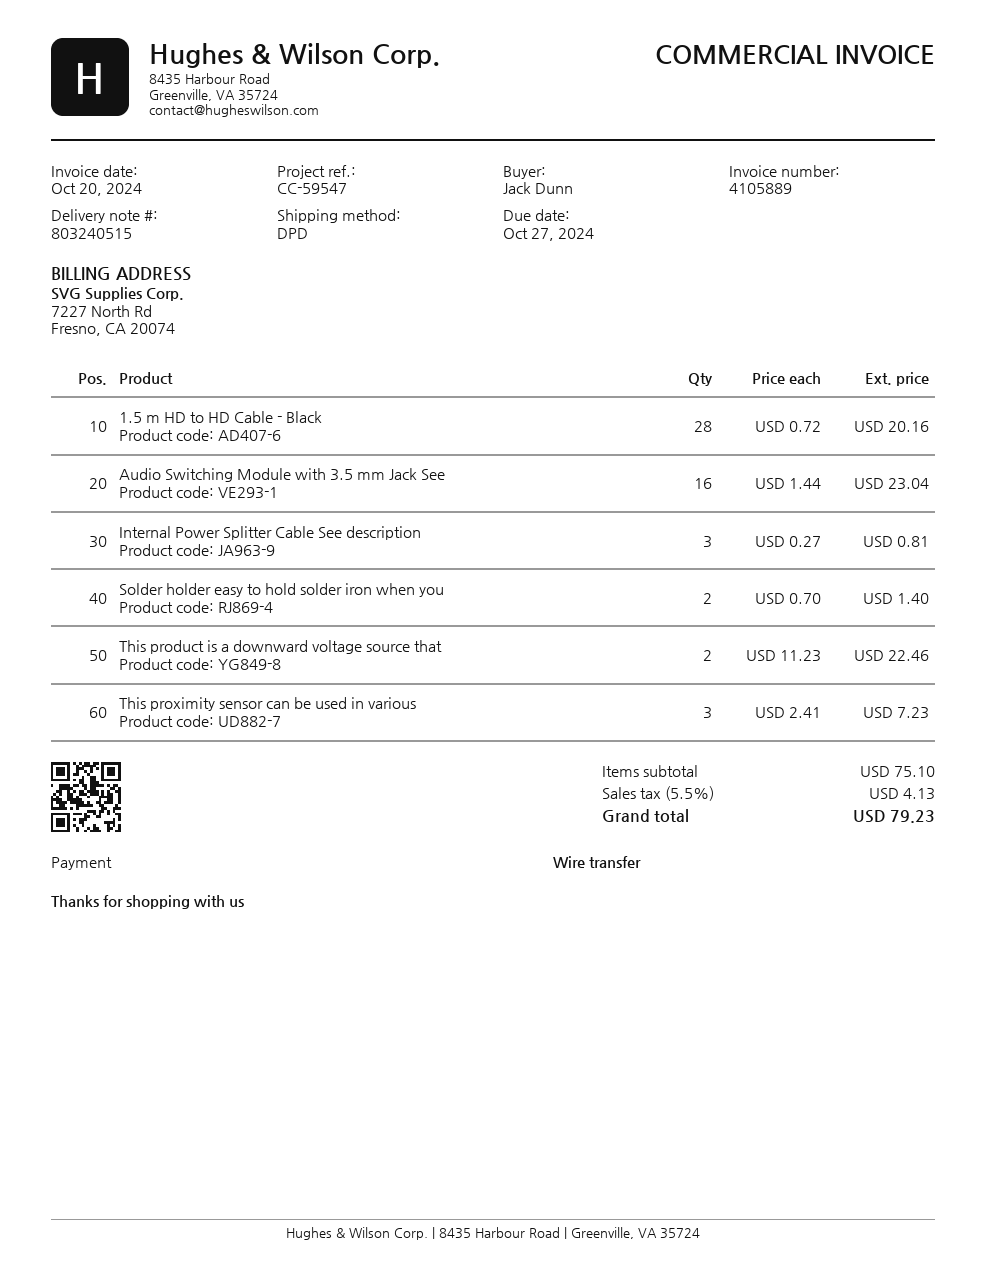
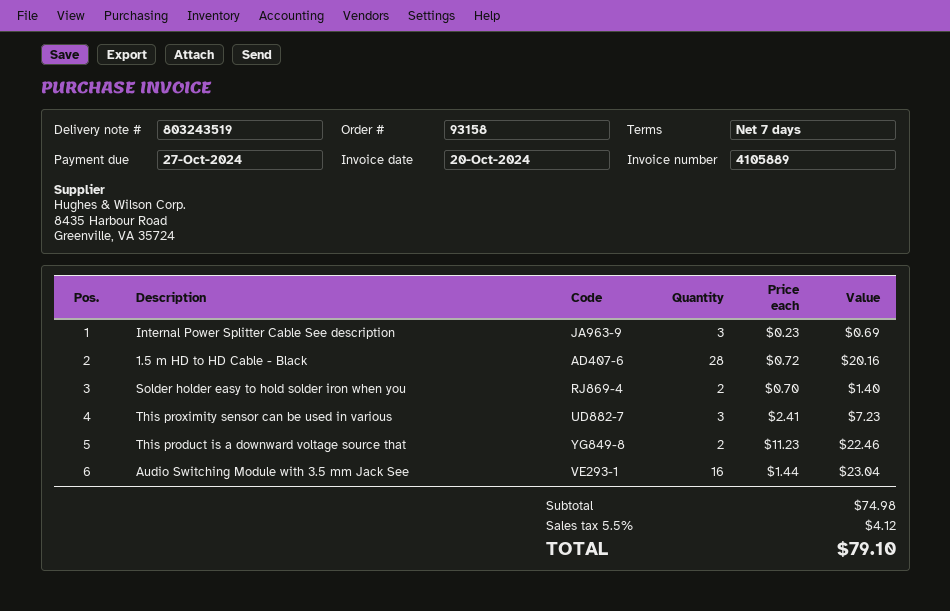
delivery note number: 803240515 -> 803243519
Internal Power Splitter Cable See description: 3 x 0.27 = 0.81 -> 3 x 0.23 = 0.69
subtotal: 75.10 -> 74.98
tax: 5.5% = 4.13 -> 5.5% = 4.12
total: 79.23 -> 79.10

